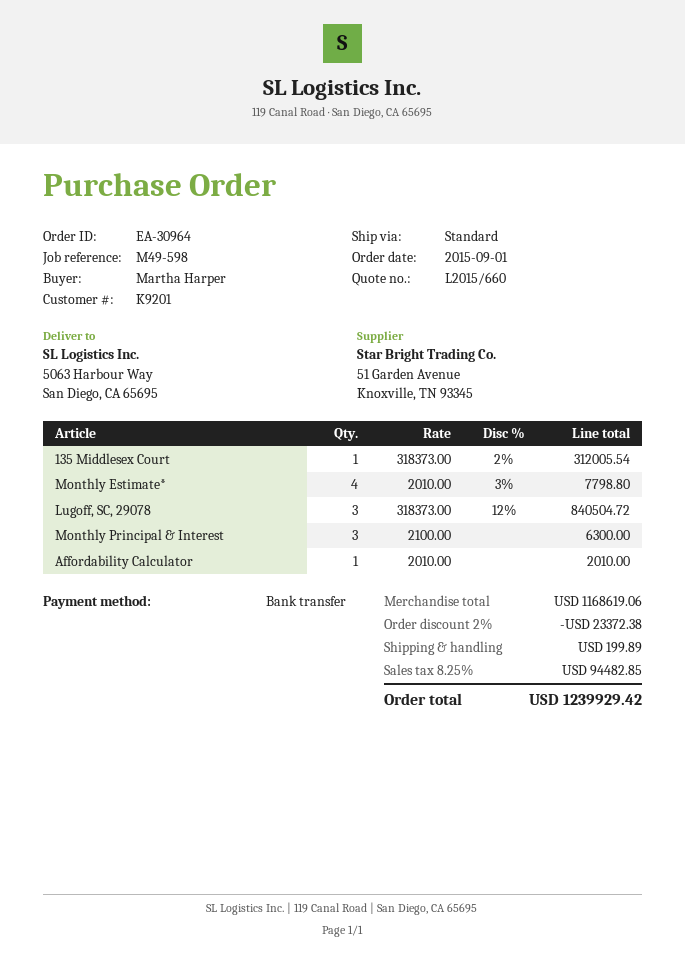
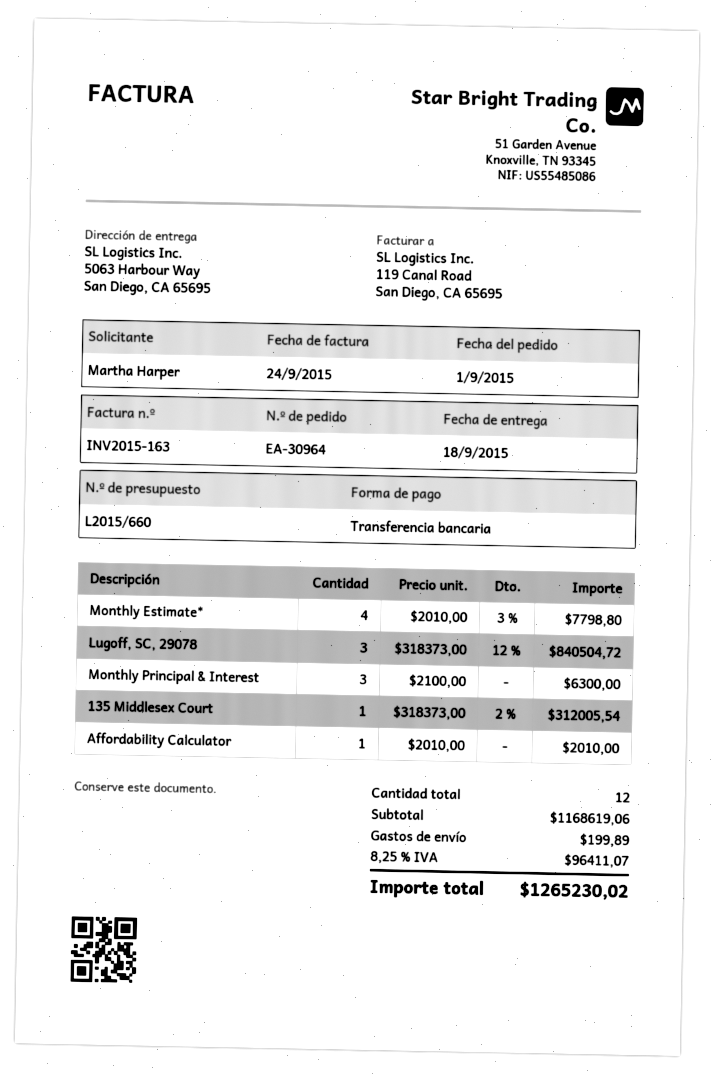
discount: 2% = 23372.38 -> none
tax: 8.25% = 94482.85 -> 8.25% = 96411.07
total: 1239929.42 -> 1265230.02

